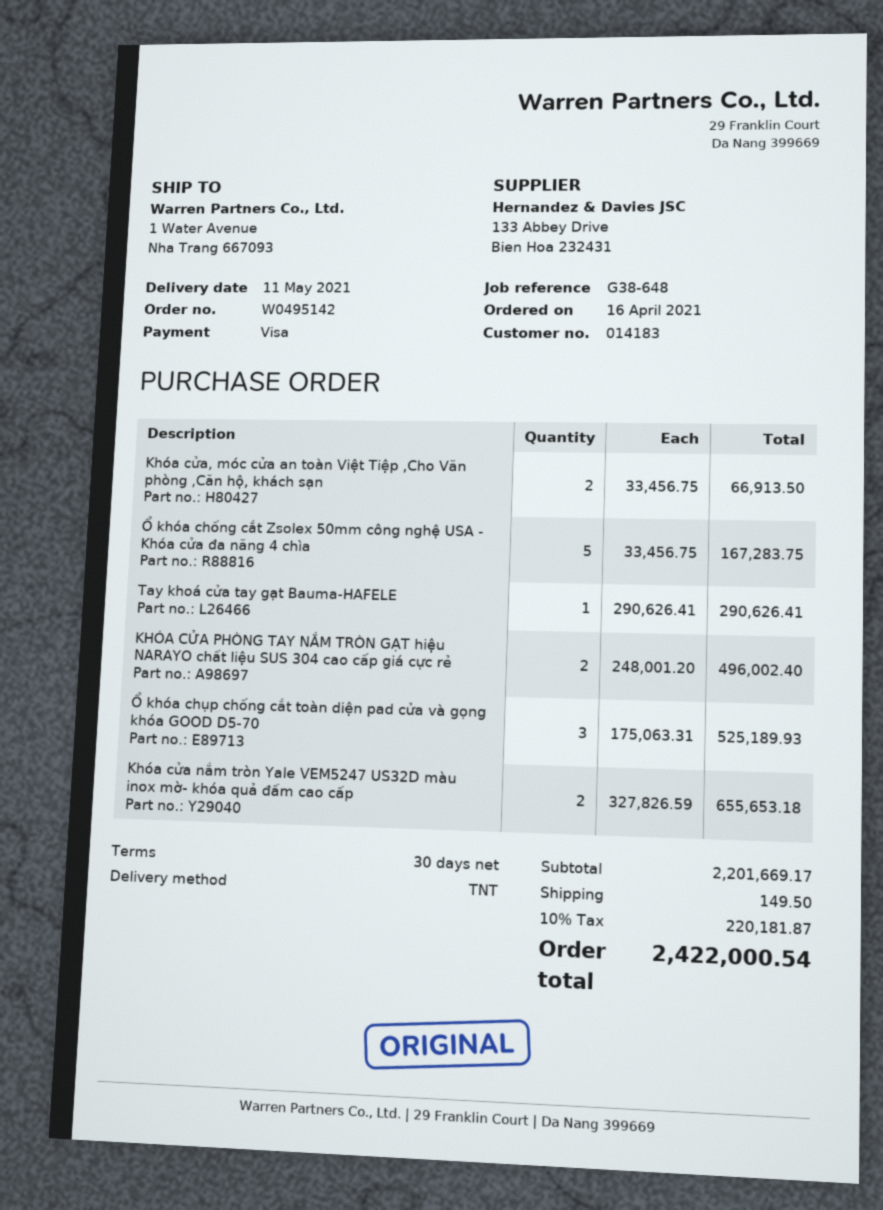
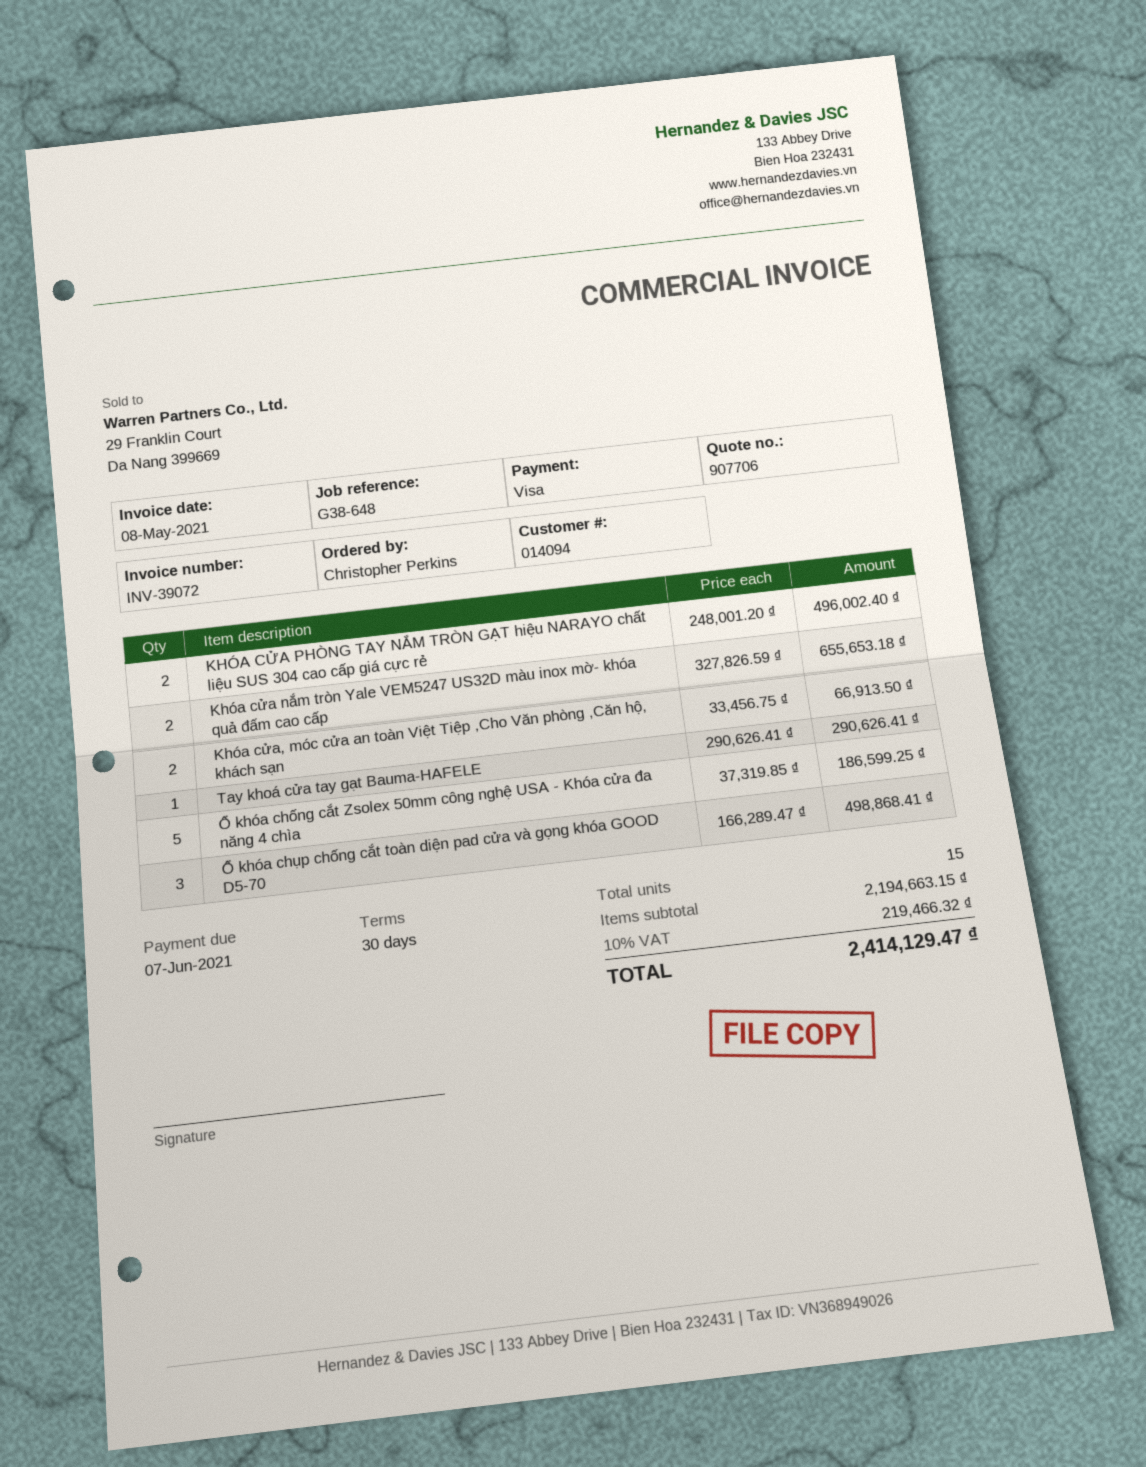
customer number: 014183 -> 014094
Ổ khóa chống cắt Zsolex 50mm công nghệ USA - Khóa cửa đa năng 4 chìa: 5 x 33456.75 = 167283.75 -> 5 x 37319.85 = 186599.25
Ổ khóa chụp chống cắt toàn diện pad cửa và gọng khóa GOOD D5-70: 3 x 175063.31 = 525189.93 -> 3 x 166289.47 = 498868.41
subtotal: 2201669.17 -> 2194663.15
shipping: 149.50 -> none
tax: 10% = 220181.87 -> 10% = 219466.32
total: 2422000.54 -> 2414129.47

